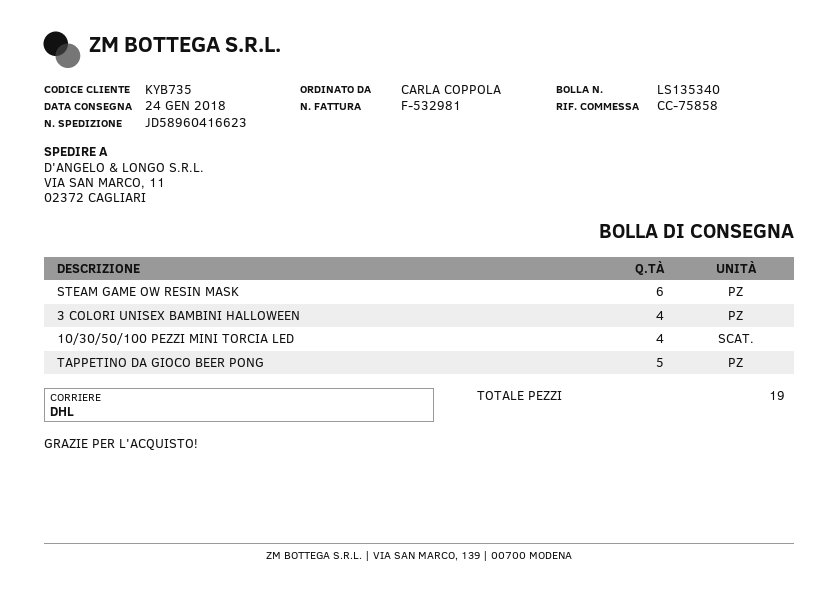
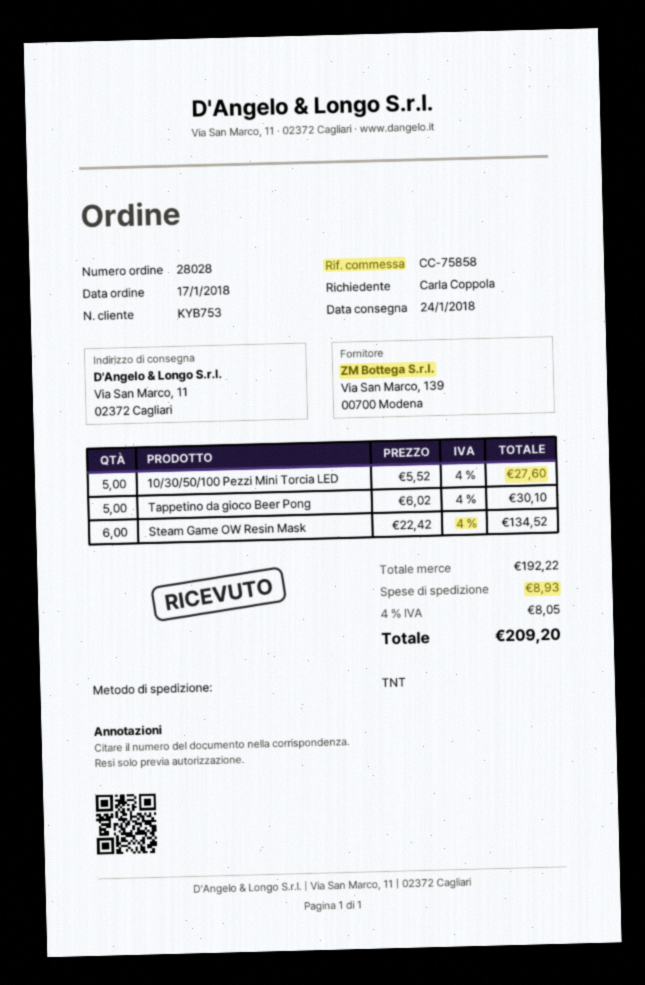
customer number: KYB735 -> KYB753
shipping method: DHL -> TNT
3 COLORI UNISEX BAMBINI HALLOWEEN: 4 -> none
10/30/50/100 PEZZI MINI TORCIA LED: 4 -> 5

